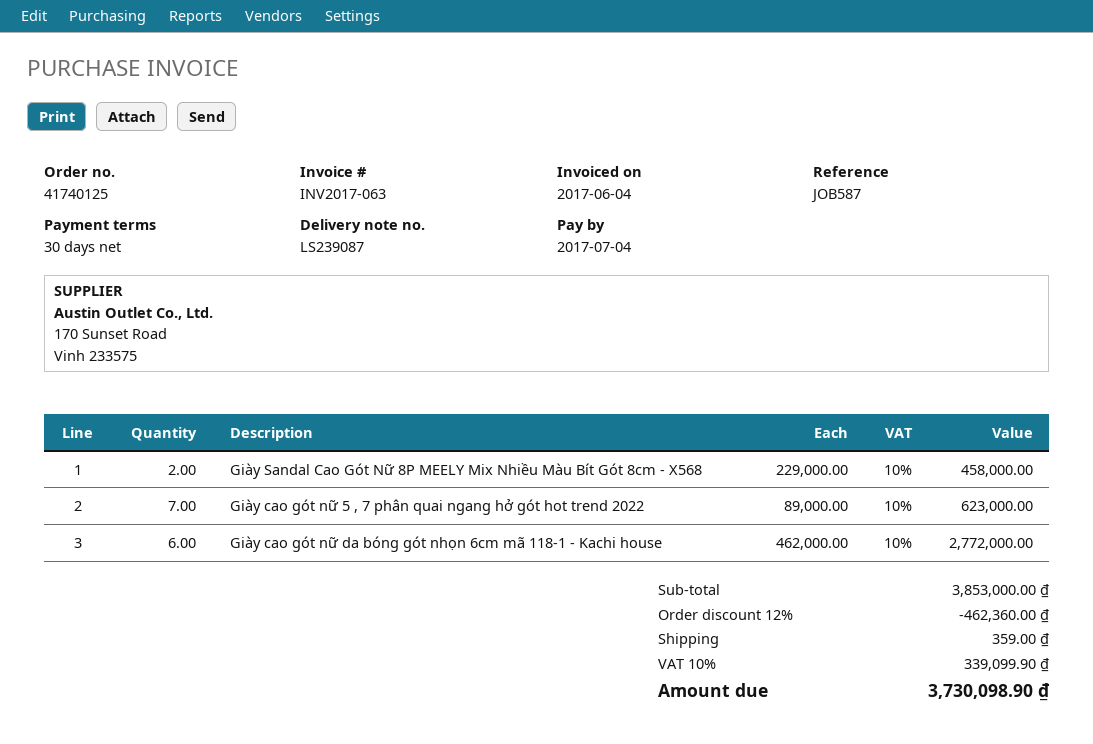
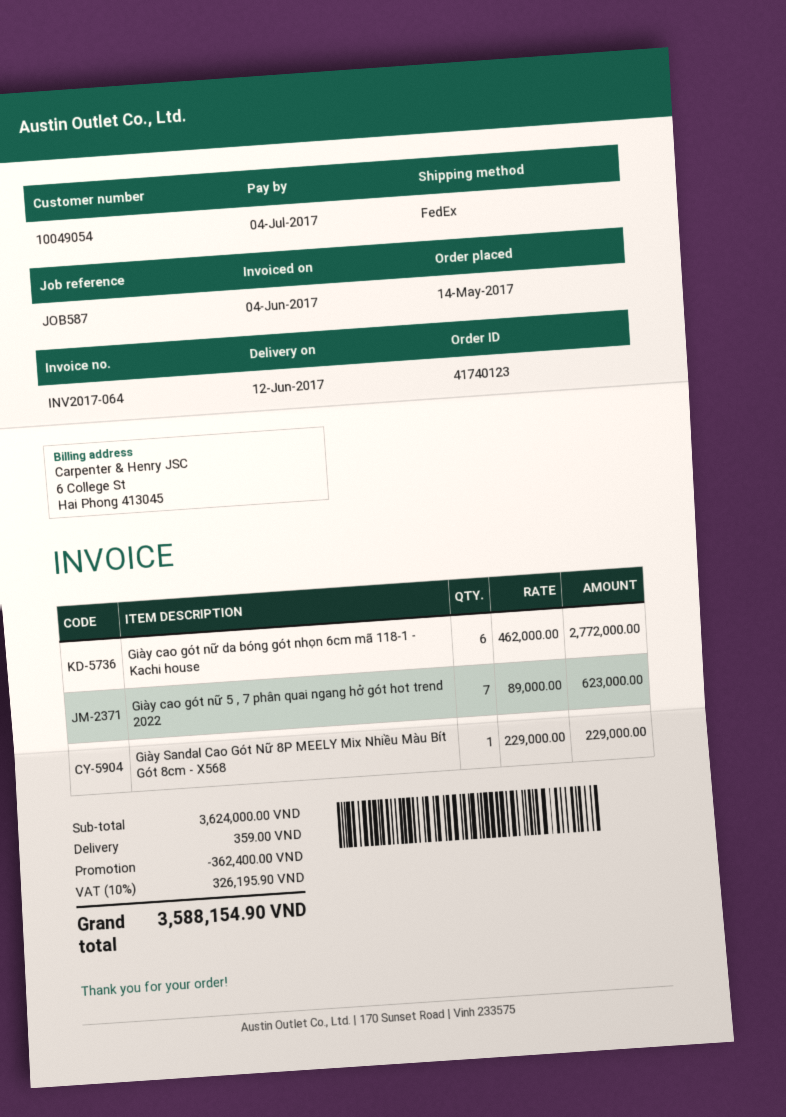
order number: 41740125 -> 41740123
invoice number: INV2017-063 -> INV2017-064
Giày Sandal Cao Gót Nữ 8P MEELY Mix Nhiều Màu Bít Gót 8cm - X568: 2 x 229000.00 = 458000.00 -> 1 x 229000.00 = 229000.00
subtotal: 3853000.00 -> 3624000.00
discount: 462360.00 -> 362400.00
tax: 10% = 339099.90 -> 10% = 326195.90
total: 3730098.90 -> 3588154.90

